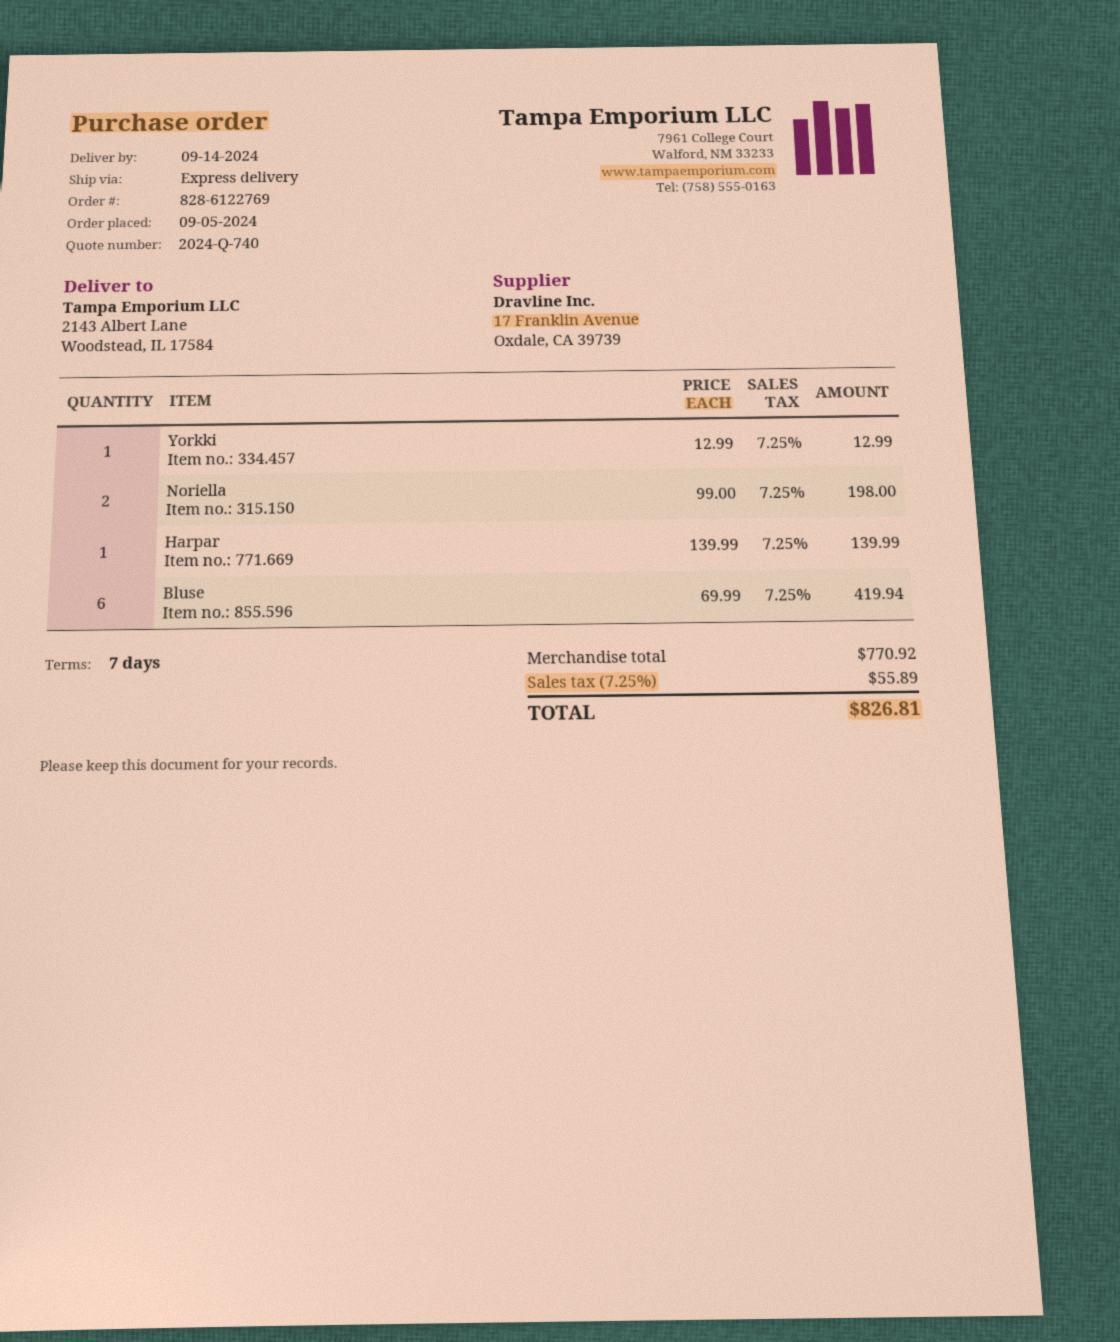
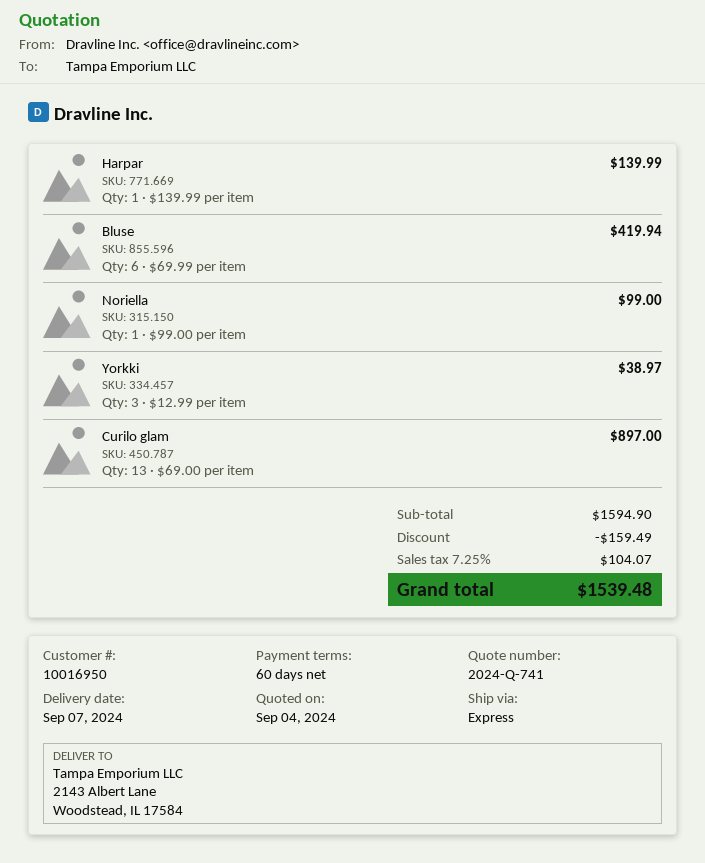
quote number: 2024-Q-740 -> 2024-Q-741
delivery date: 2024-09-14 -> 2024-09-07
payment terms: 7 days -> 60 days
Yorkki: 1 x 12.99 = 12.99 -> 3 x 12.99 = 38.97
Noriella: 2 x 99.00 = 198.00 -> 1 x 99.00 = 99.00
Curilo glam: none -> 13 x 69.00 = 897.00
subtotal: 770.92 -> 1594.90
discount: none -> 159.49
tax: 7.25% = 55.89 -> 7.25% = 104.07
total: 826.81 -> 1539.48

